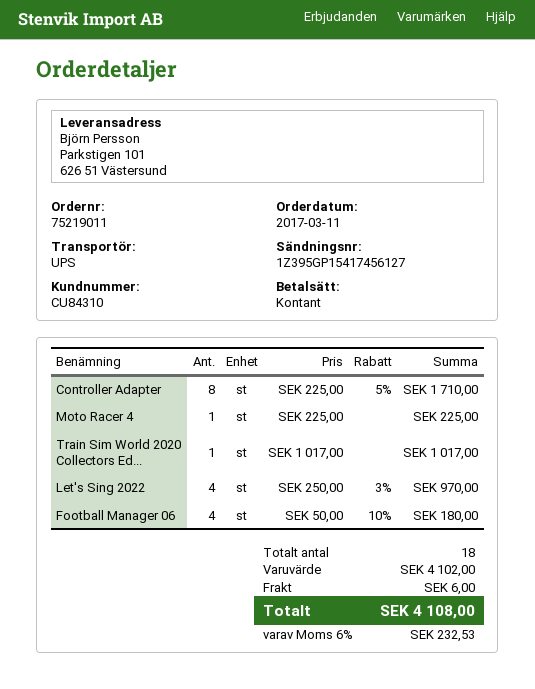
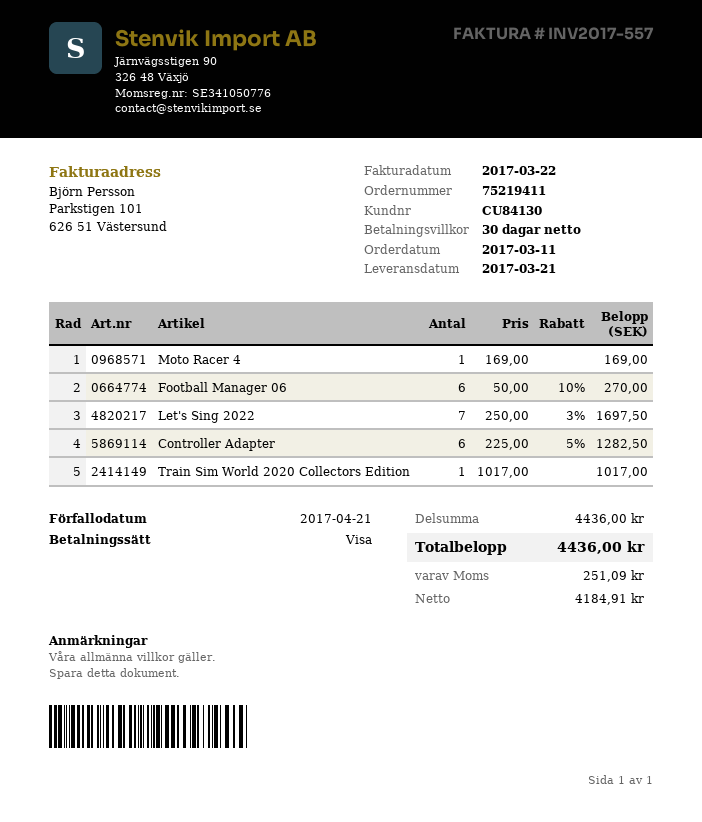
order number: 75219011 -> 75219411
customer number: CU84310 -> CU84130
payment method: cash -> Visa
Controller Adapter: 8 x 225.00 - 5% = 1710.00 -> 6 x 225.00 - 5% = 1282.50
Moto Racer 4: 1 x 225.00 = 225.00 -> 1 x 169.00 = 169.00
Let's Sing 2022: 4 x 250.00 - 3% = 970.00 -> 7 x 250.00 - 3% = 1697.50
Football Manager 06: 4 x 50.00 - 10% = 180.00 -> 6 x 50.00 - 10% = 270.00
subtotal: 4102.00 -> 4436.00
shipping: 6.00 -> none
tax: 232.53 -> 251.09
total: 4108.00 -> 4436.00

